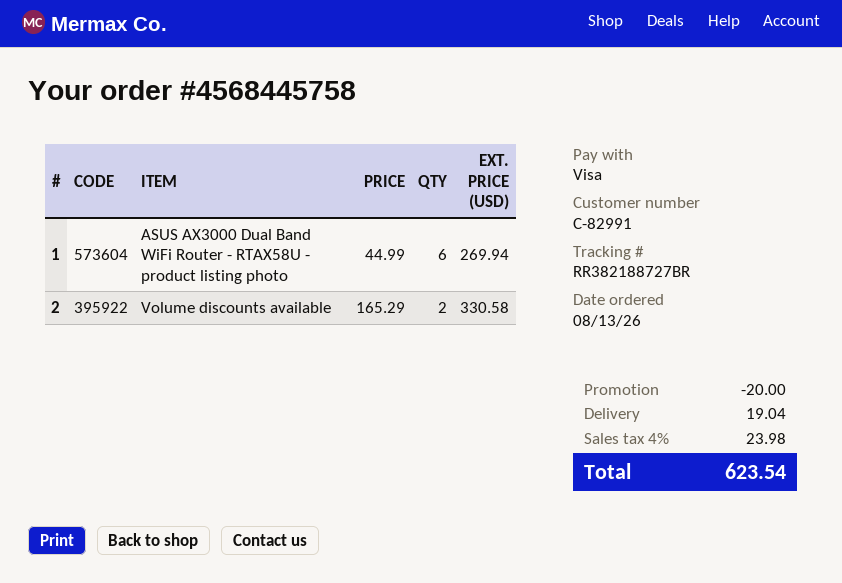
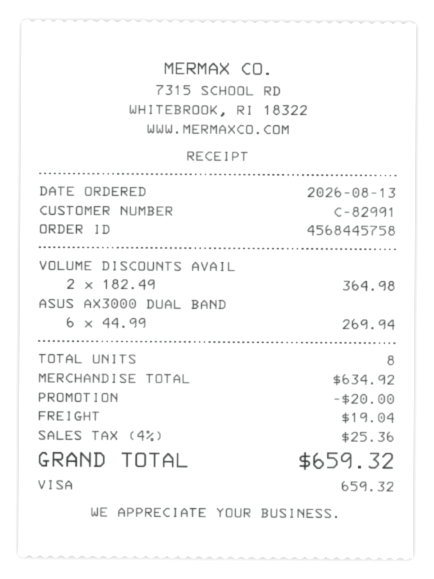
Volume discounts available: 2 x 165.29 = 330.58 -> 2 x 182.49 = 364.98
tax: 4% = 23.98 -> 4% = 25.36
total: 623.54 -> 659.32

